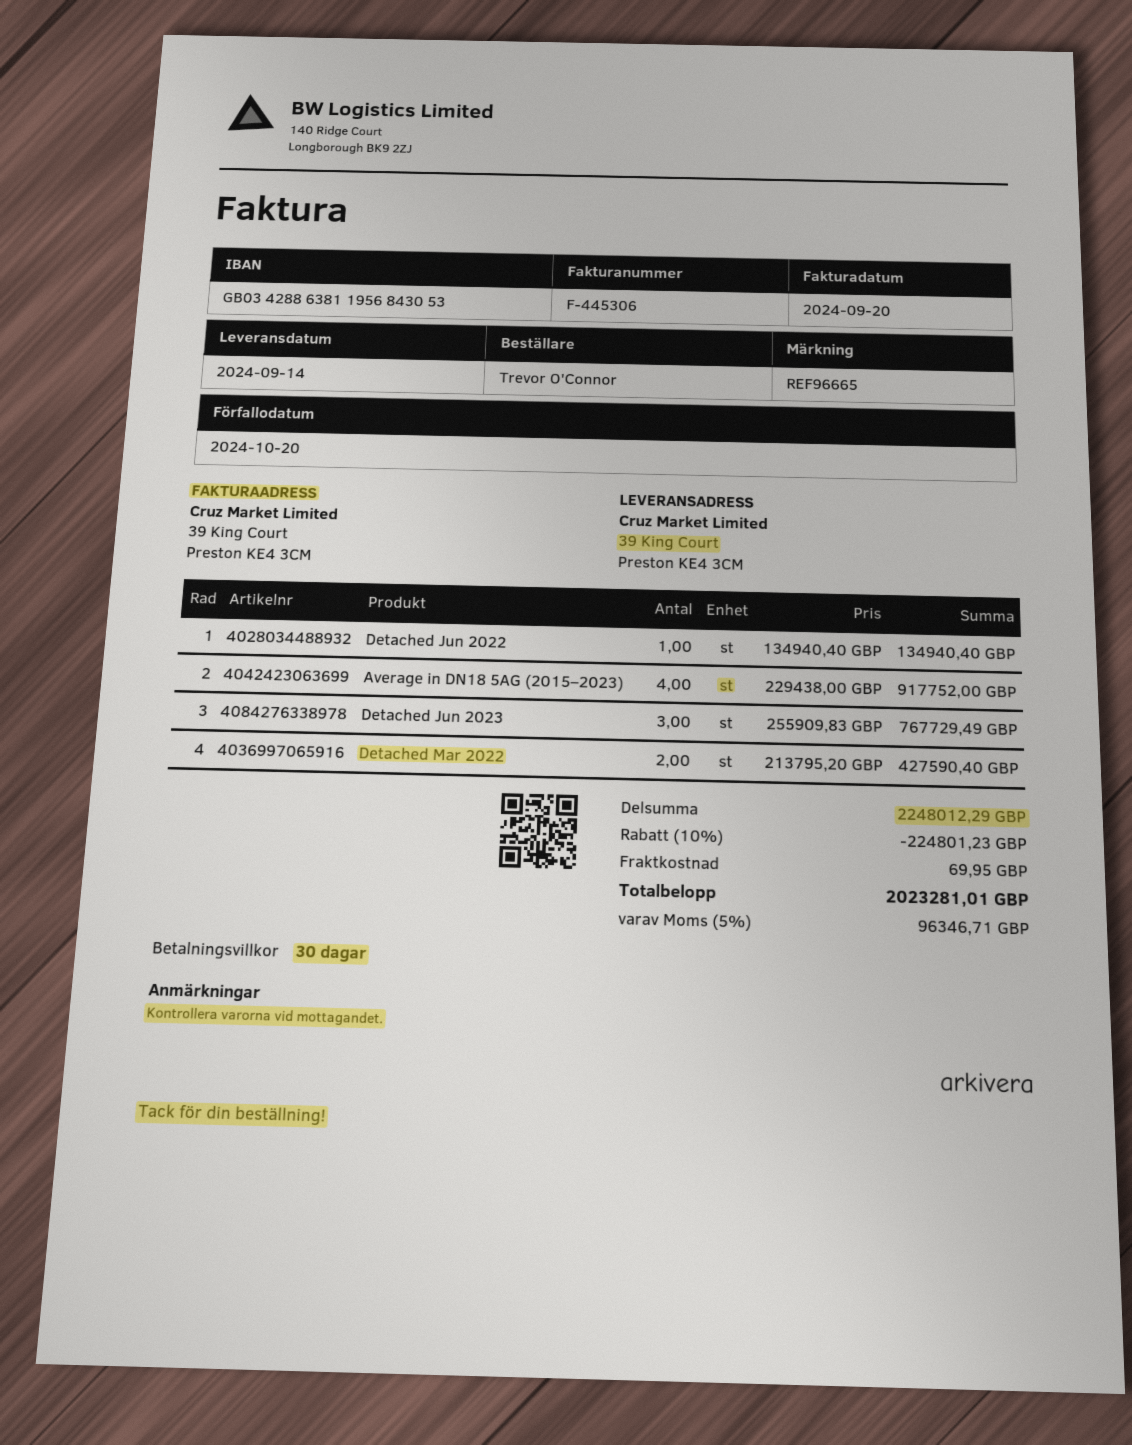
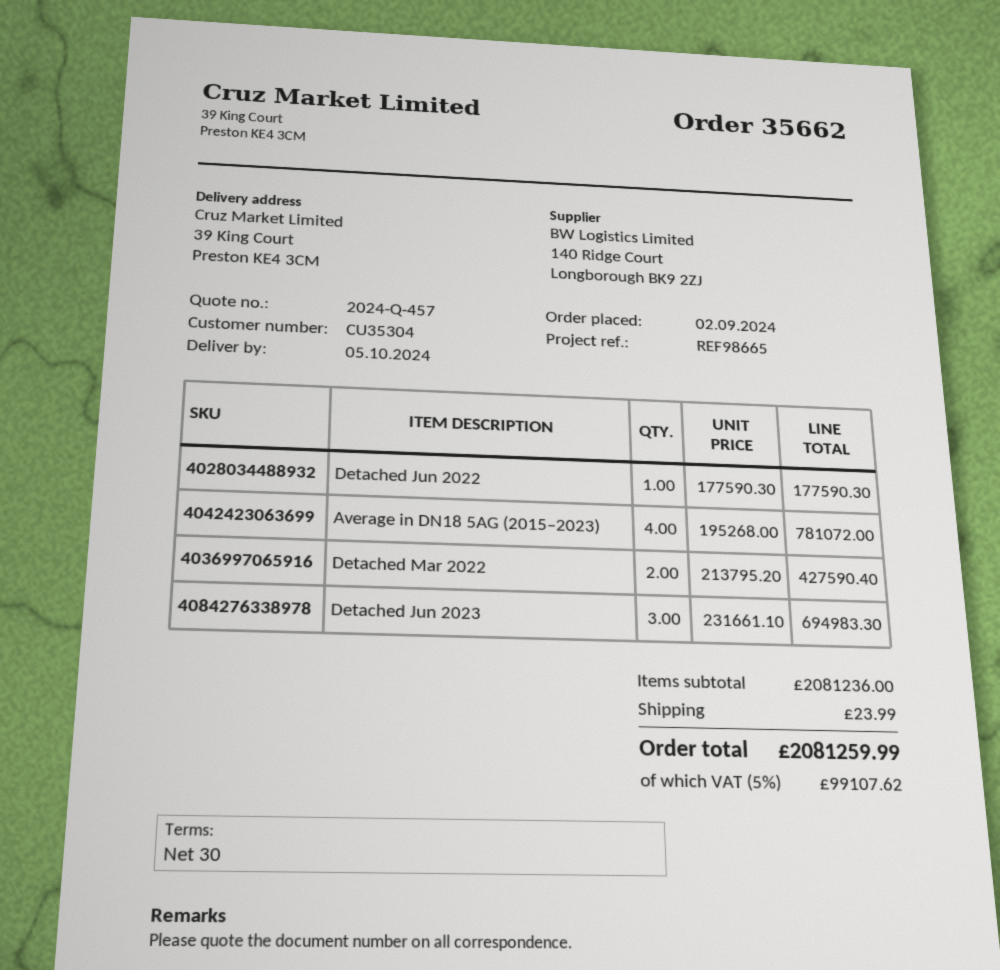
delivery date: 2024-09-14 -> 2024-10-05
reference: REF96665 -> REF98665
Detached Jun 2022: 1 x 134940.40 = 134940.40 -> 1 x 177590.30 = 177590.30
Average in DN18 5AG (2015–2023): 4 x 229438.00 = 917752.00 -> 4 x 195268.00 = 781072.00
Detached Jun 2023: 3 x 255909.83 = 767729.49 -> 3 x 231661.10 = 694983.30
subtotal: 2248012.29 -> 2081236.00
discount: 10% = 224801.23 -> none
shipping: 69.95 -> 23.99
tax: 5% = 96346.71 -> 5% = 99107.62
total: 2023281.01 -> 2081259.99

